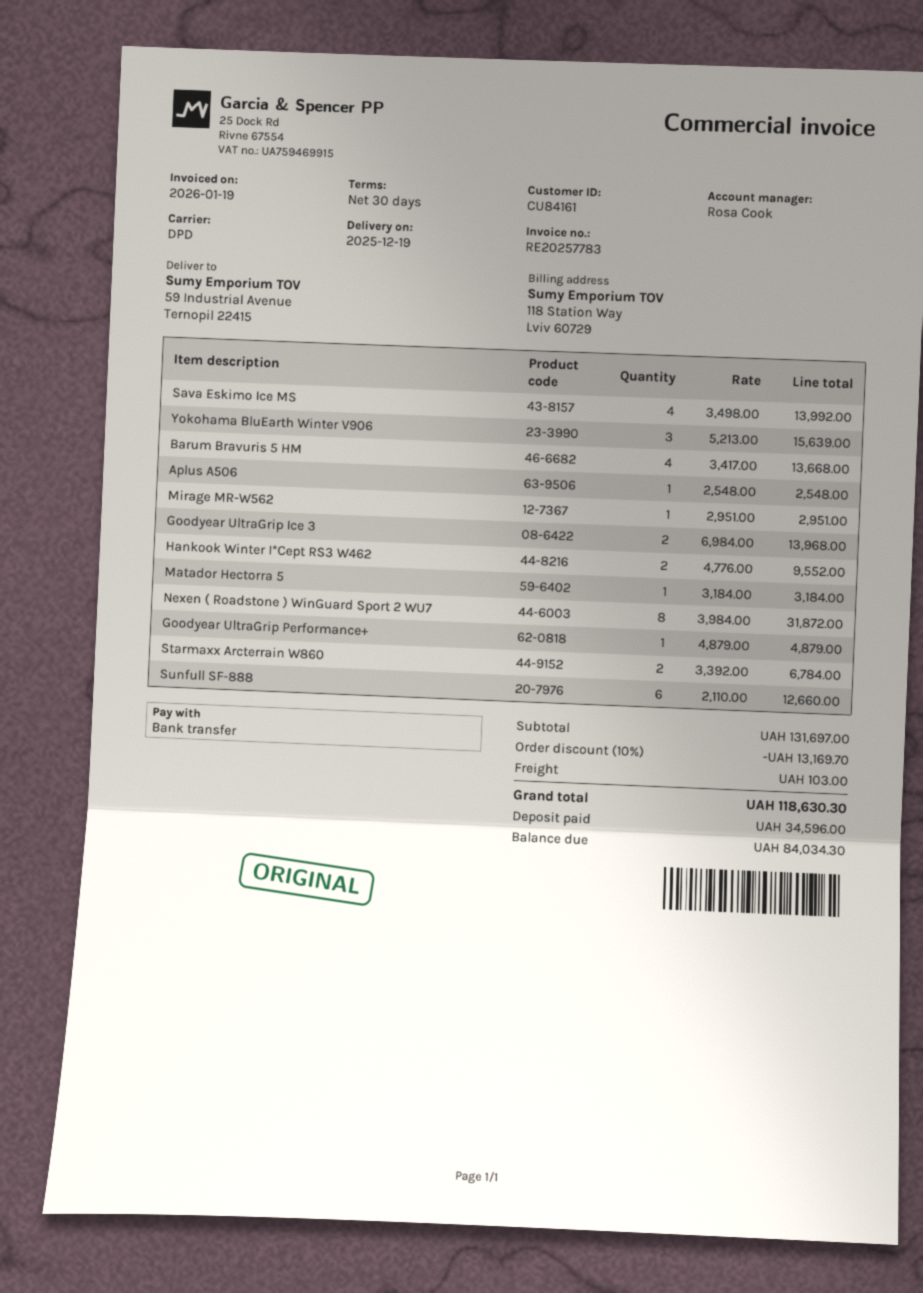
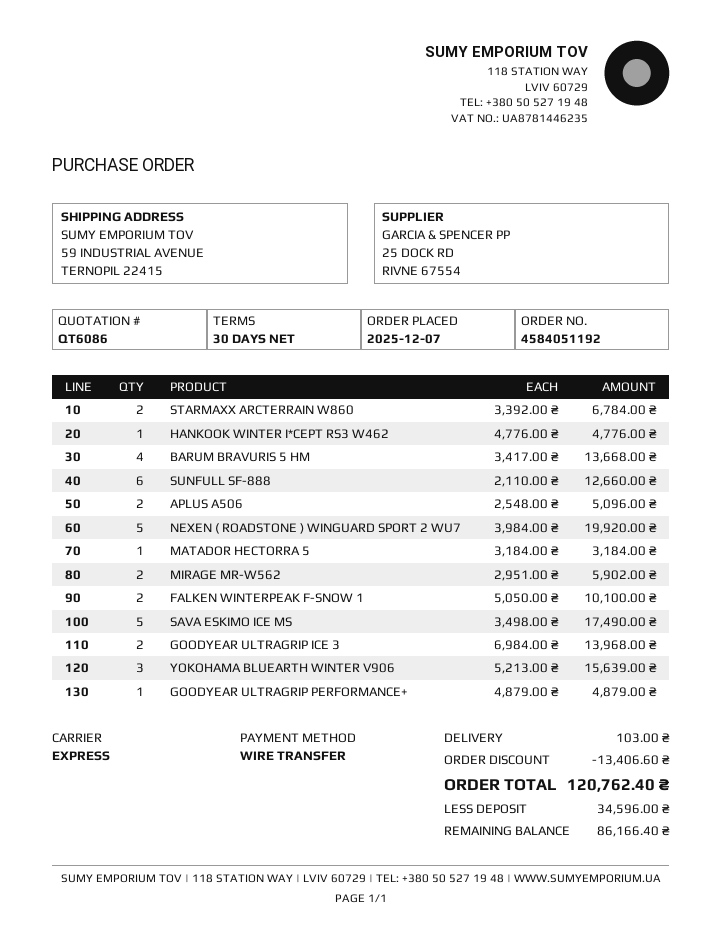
shipping method: DPD -> express
Sava Eskimo Ice MS: 4 x 3498.00 = 13992.00 -> 5 x 3498.00 = 17490.00
Aplus A506: 1 x 2548.00 = 2548.00 -> 2 x 2548.00 = 5096.00
Mirage MR-W562: 1 x 2951.00 = 2951.00 -> 2 x 2951.00 = 5902.00
Hankook Winter I*Cept RS3 W462: 2 x 4776.00 = 9552.00 -> 1 x 4776.00 = 4776.00
Nexen ( Roadstone ) WinGuard Sport 2 WU7: 8 x 3984.00 = 31872.00 -> 5 x 3984.00 = 19920.00
FALKEN WINTERPEAK F-SNOW 1: none -> 2 x 5050.00 = 10100.00
discount: 13169.70 -> 13406.60
total: 118630.30 -> 120762.40
balance: 84034.30 -> 86166.40

